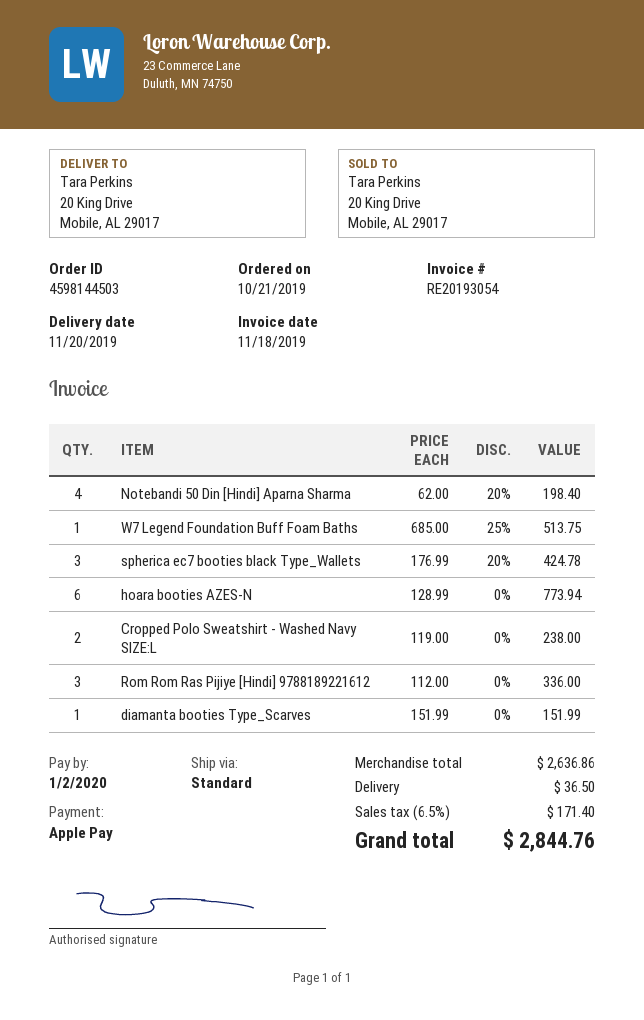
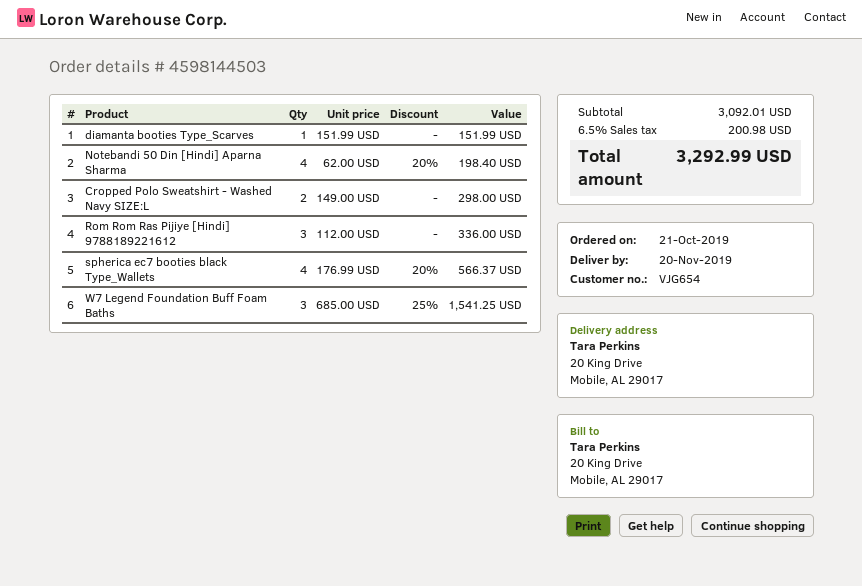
W7 Legend Foundation Buff Foam Baths: 1 x 685.00 - 25% = 513.75 -> 3 x 685.00 - 25% = 1541.25
spherica ec7 booties black Type_Wallets: 3 x 176.99 - 20% = 424.78 -> 4 x 176.99 - 20% = 566.37
hoara booties AZES-N: 6 x 128.99 = 773.94 -> none
Cropped Polo Sweatshirt - Washed Navy SIZE:L: 2 x 119.00 = 238.00 -> 2 x 149.00 = 298.00
subtotal: 2636.86 -> 3092.01
shipping: 36.50 -> none
tax: 6.5% = 171.40 -> 6.5% = 200.98
total: 2844.76 -> 3292.99

